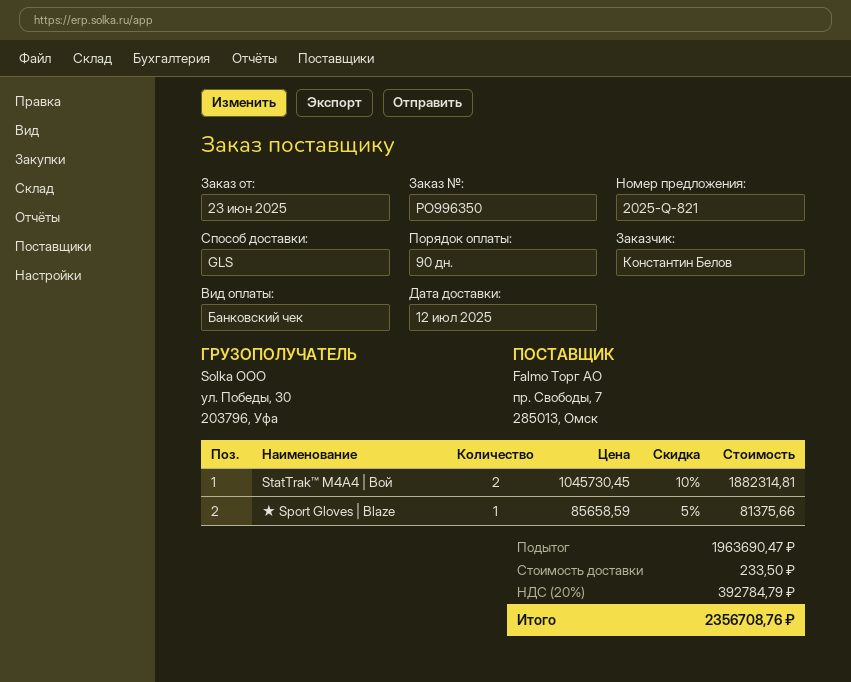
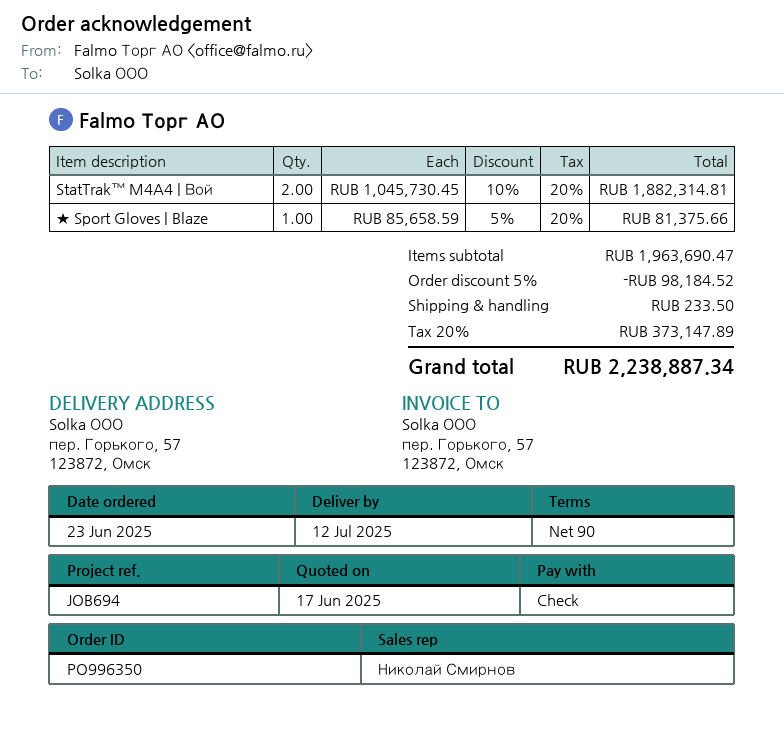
ship to: ул. Победы, 30, 203796, Уфа -> пер. Горького, 57, 123872, Омск
discount: none -> 5% = 98184.52
tax: 20% = 392784.79 -> 20% = 373147.89
total: 2356708.76 -> 2238887.34

